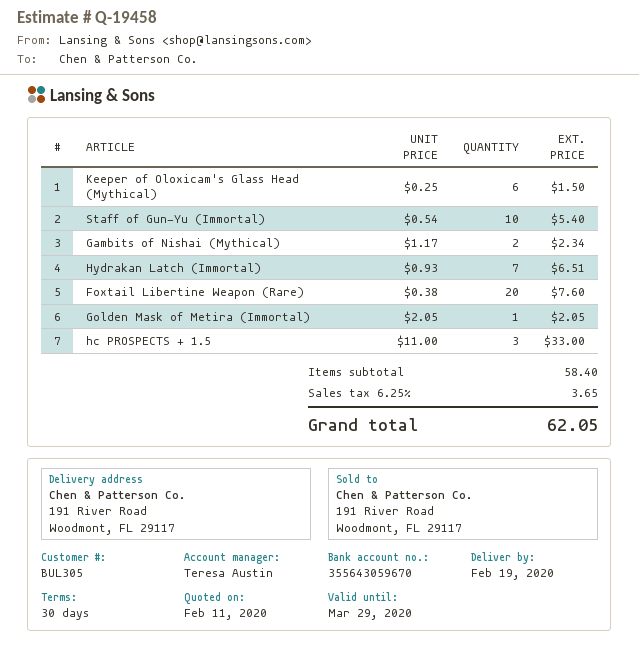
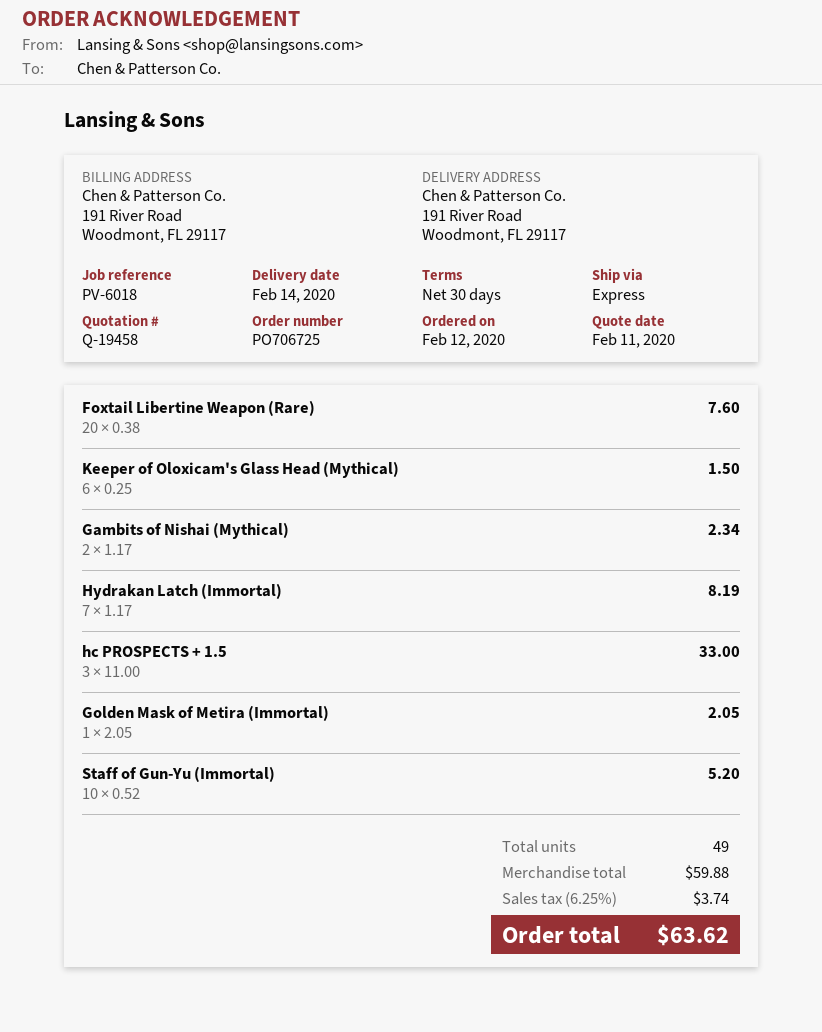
delivery date: 2020-02-19 -> 2020-02-14
Staff of Gun-Yu (Immortal): 10 x 0.54 = 5.40 -> 10 x 0.52 = 5.20
Hydrakan Latch (Immortal): 7 x 0.93 = 6.51 -> 7 x 1.17 = 8.19
subtotal: 58.40 -> 59.88
tax: 6.25% = 3.65 -> 6.25% = 3.74
total: 62.05 -> 63.62

